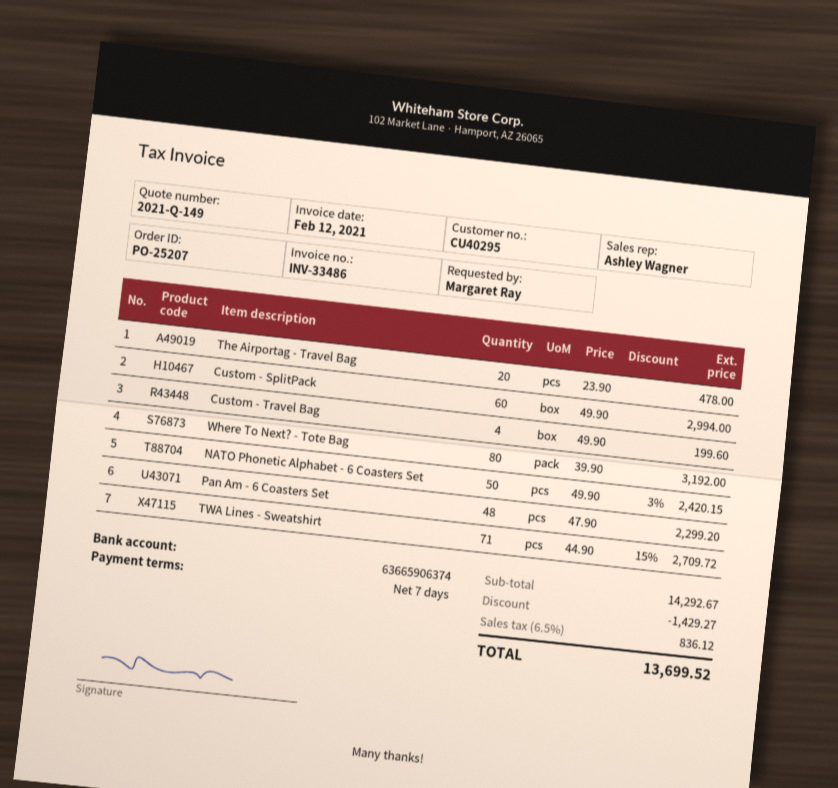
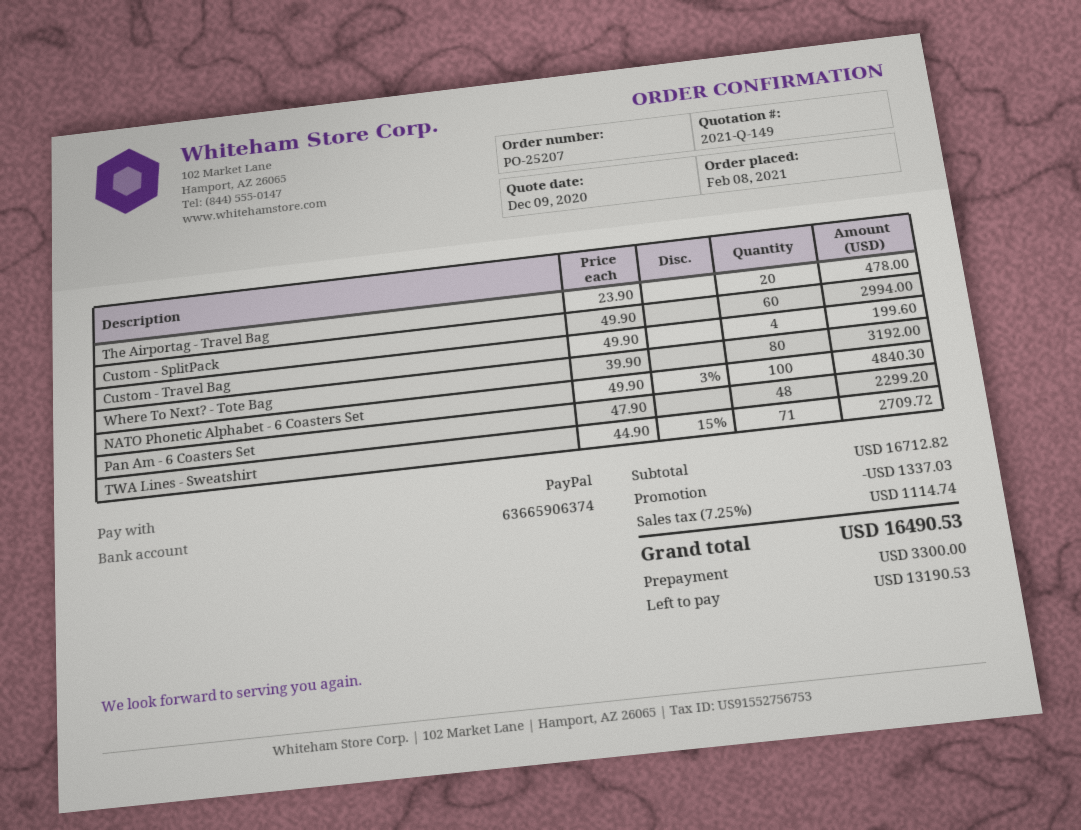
NATO Phonetic Alphabet - 6 Coasters Set: 50 x 49.90 - 3% = 2420.15 -> 100 x 49.90 - 3% = 4840.30
subtotal: 14292.67 -> 16712.82
discount: 1429.27 -> 1337.03
tax: 6.5% = 836.12 -> 7.25% = 1114.74
total: 13699.52 -> 16490.53

